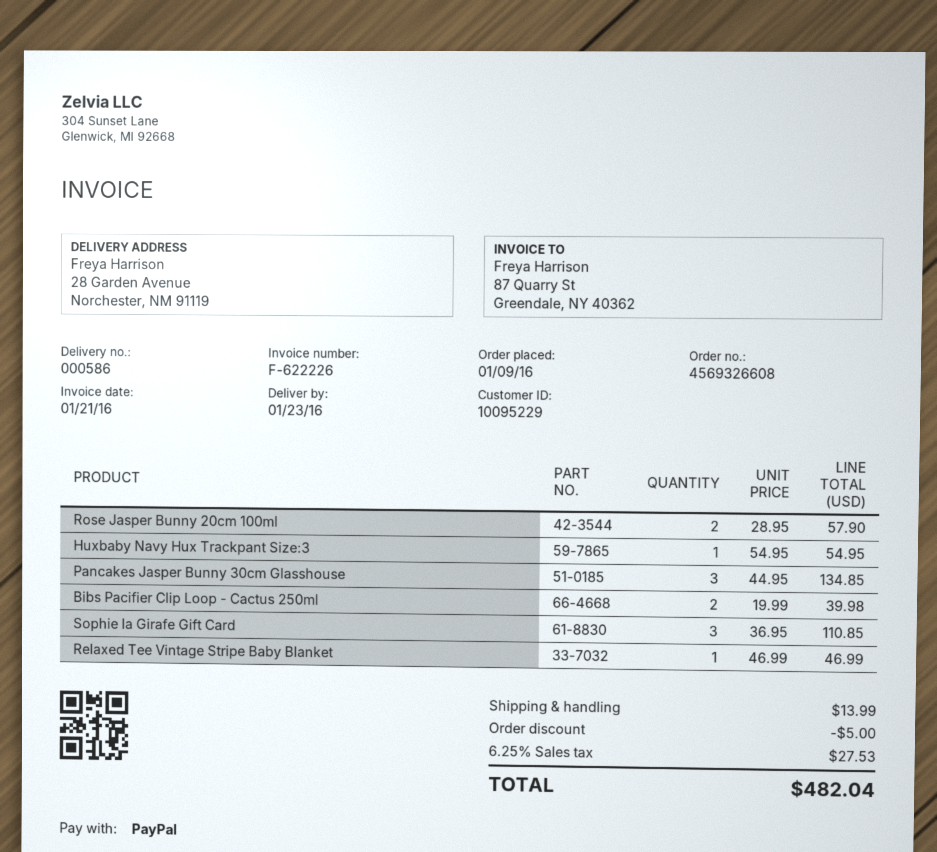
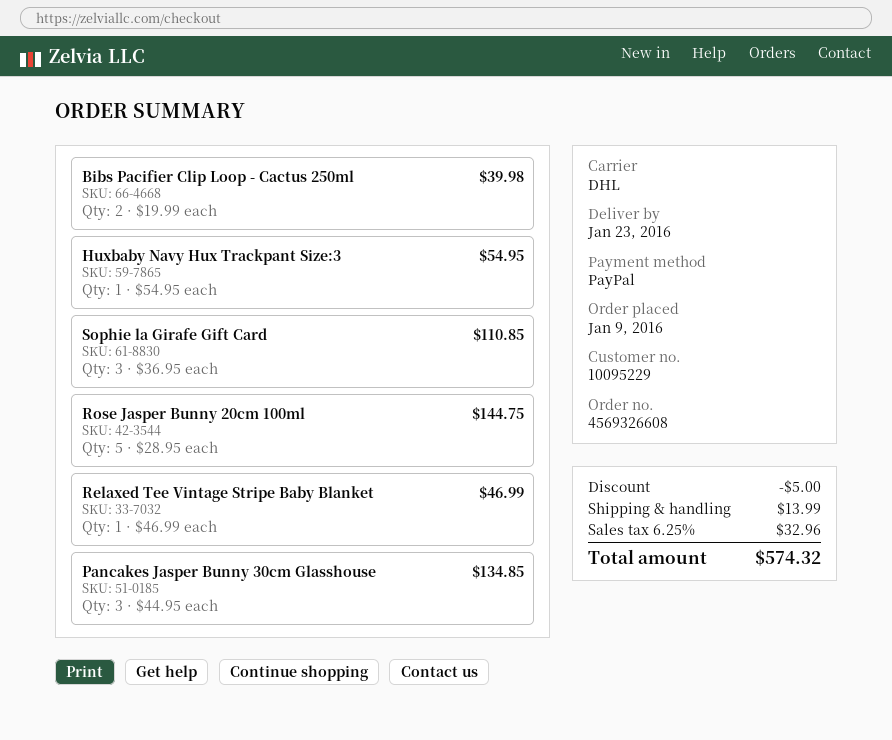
Rose Jasper Bunny 20cm 100ml: 2 x 28.95 = 57.90 -> 5 x 28.95 = 144.75
tax: 6.25% = 27.53 -> 6.25% = 32.96
total: 482.04 -> 574.32

